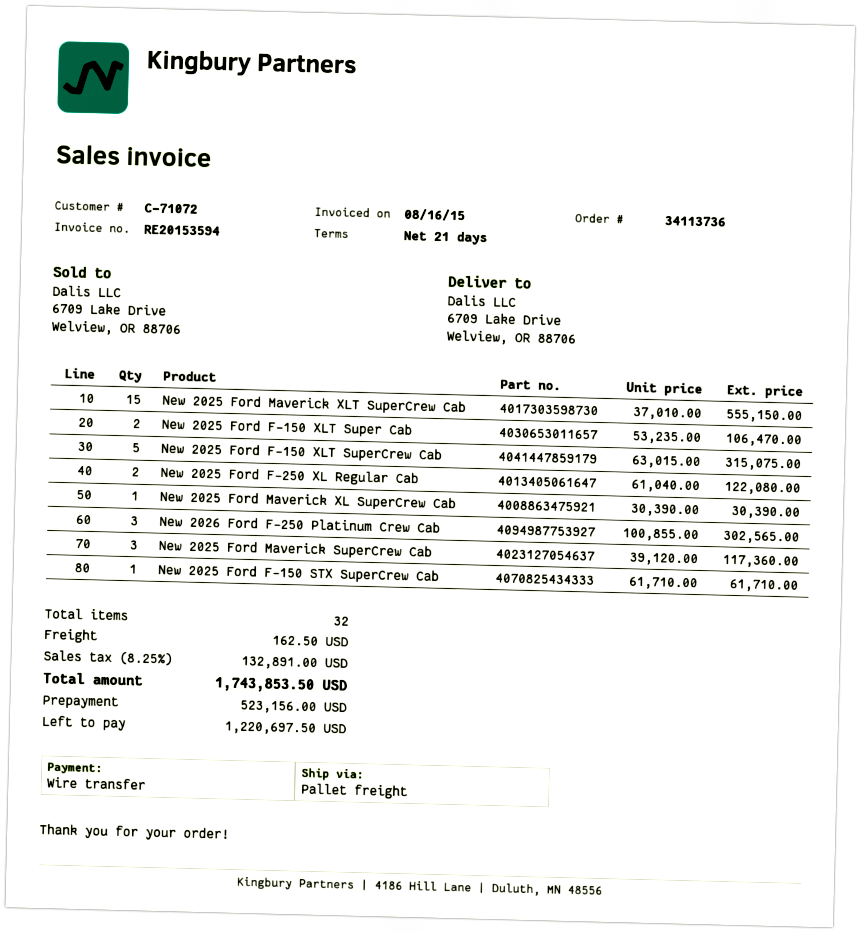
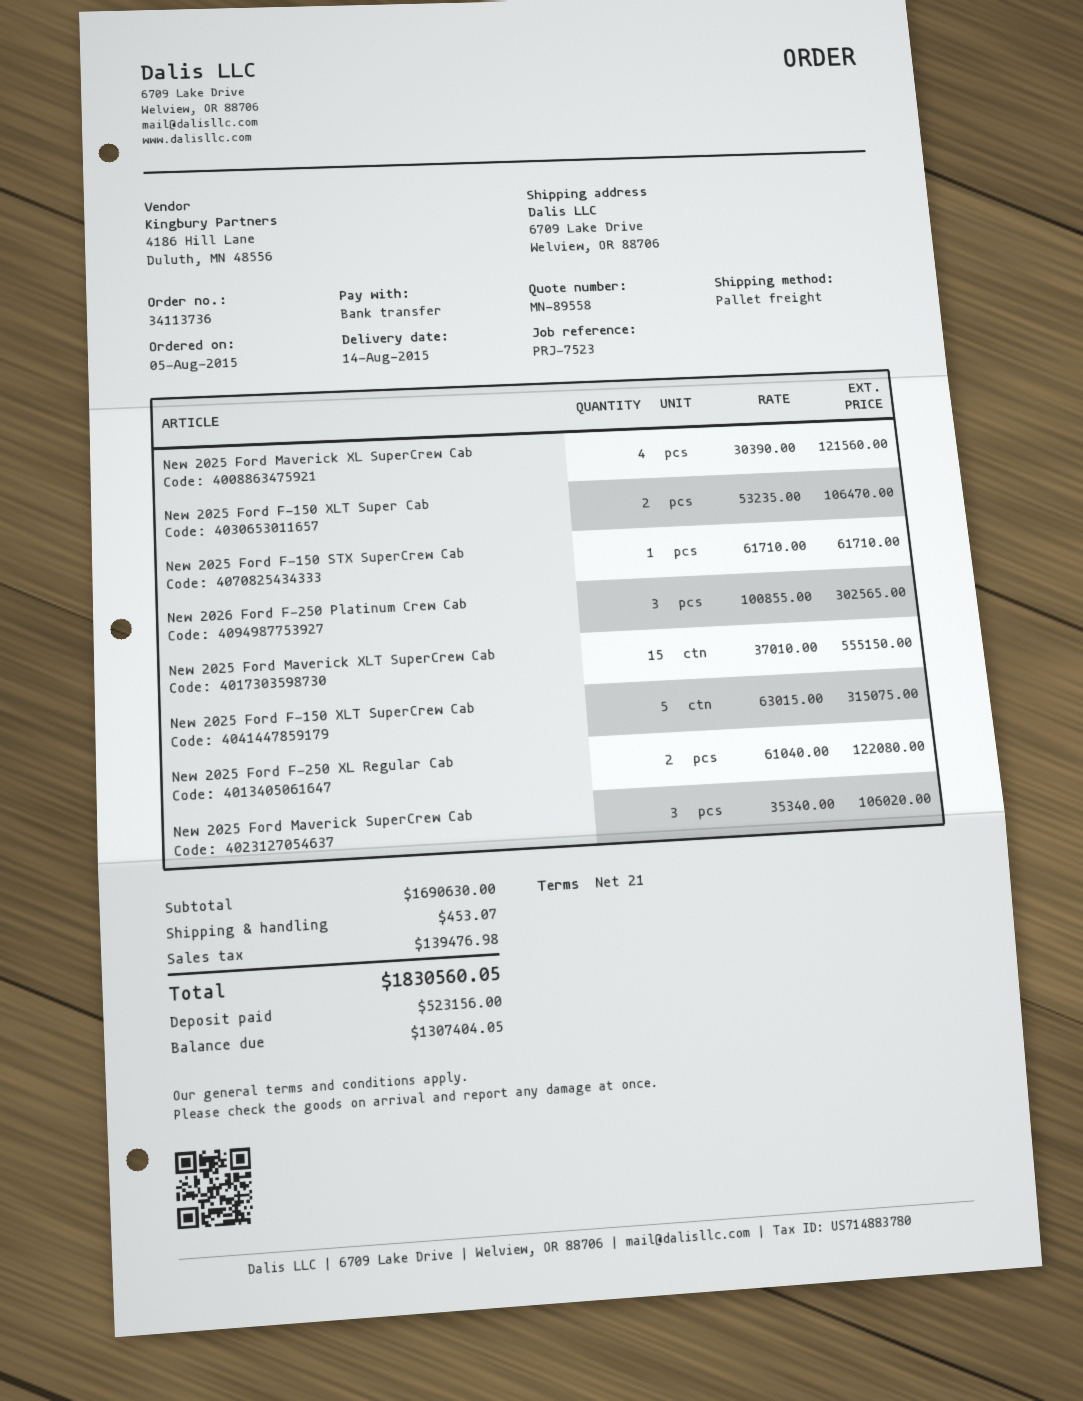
New 2025 Ford Maverick XL SuperCrew Cab: 1 x 30390.00 = 30390.00 -> 4 x 30390.00 = 121560.00
New 2025 Ford Maverick SuperCrew Cab: 3 x 39120.00 = 117360.00 -> 3 x 35340.00 = 106020.00
shipping: 162.50 -> 453.07
tax: 132891.00 -> 139476.98
total: 1743853.50 -> 1830560.05
balance: 1220697.50 -> 1307404.05

